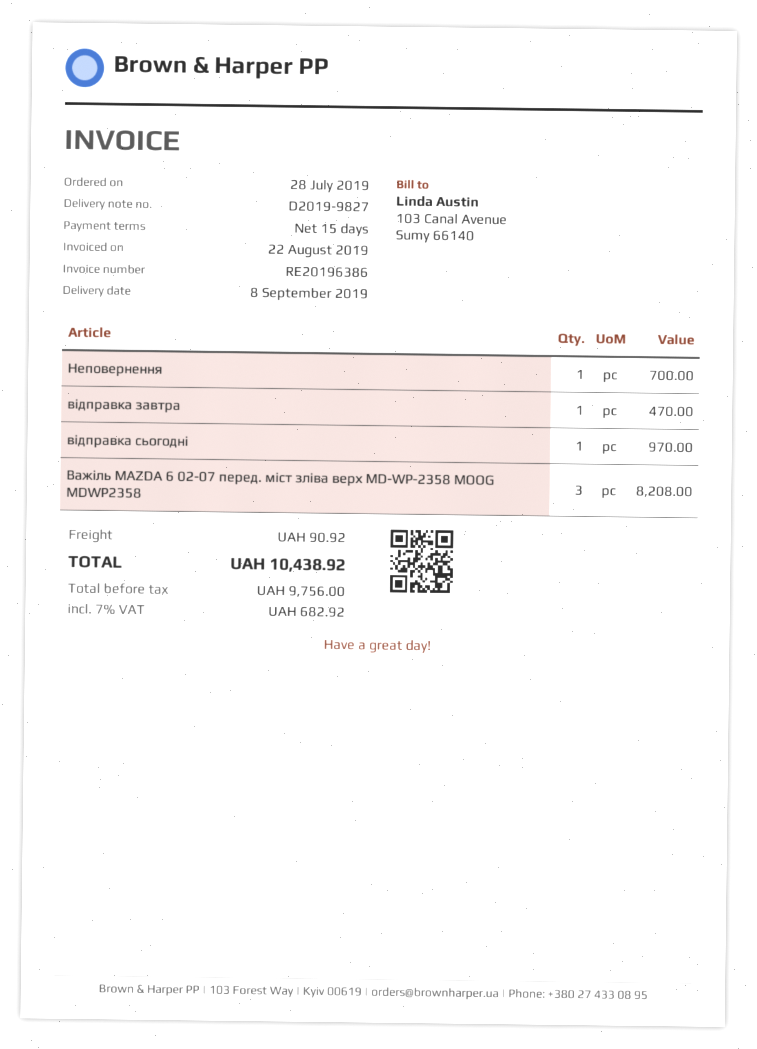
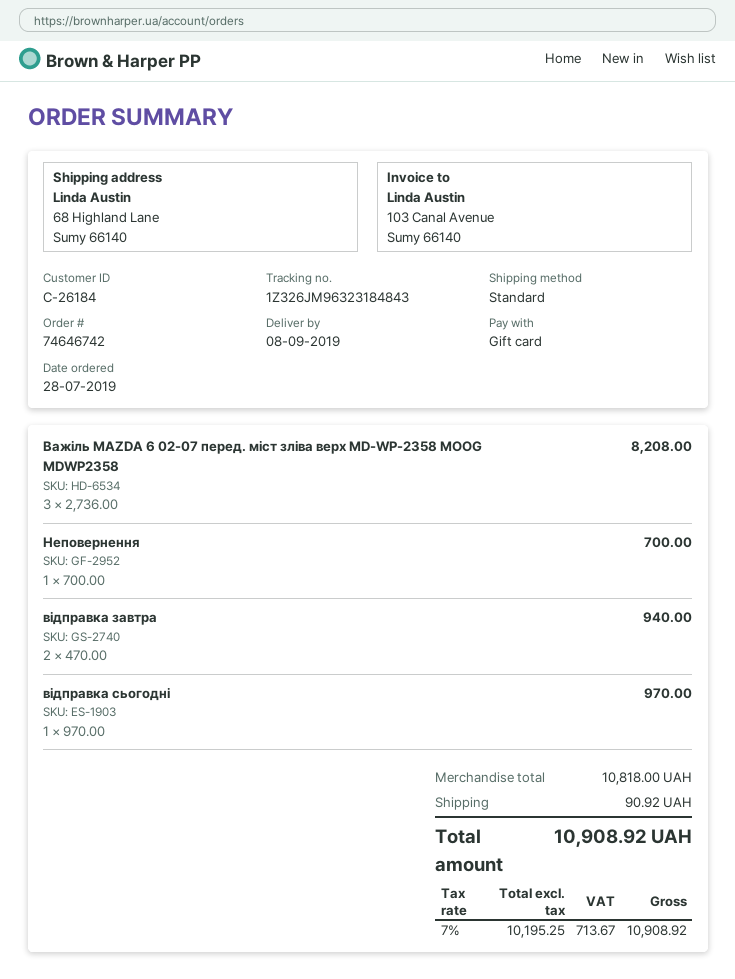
відправка завтра: 1 for 470.00 -> 2 for 940.00
net: 9756.00 -> 10195.25
tax: 7% = 682.92 -> 7% = 713.67
total: 10438.92 -> 10908.92

